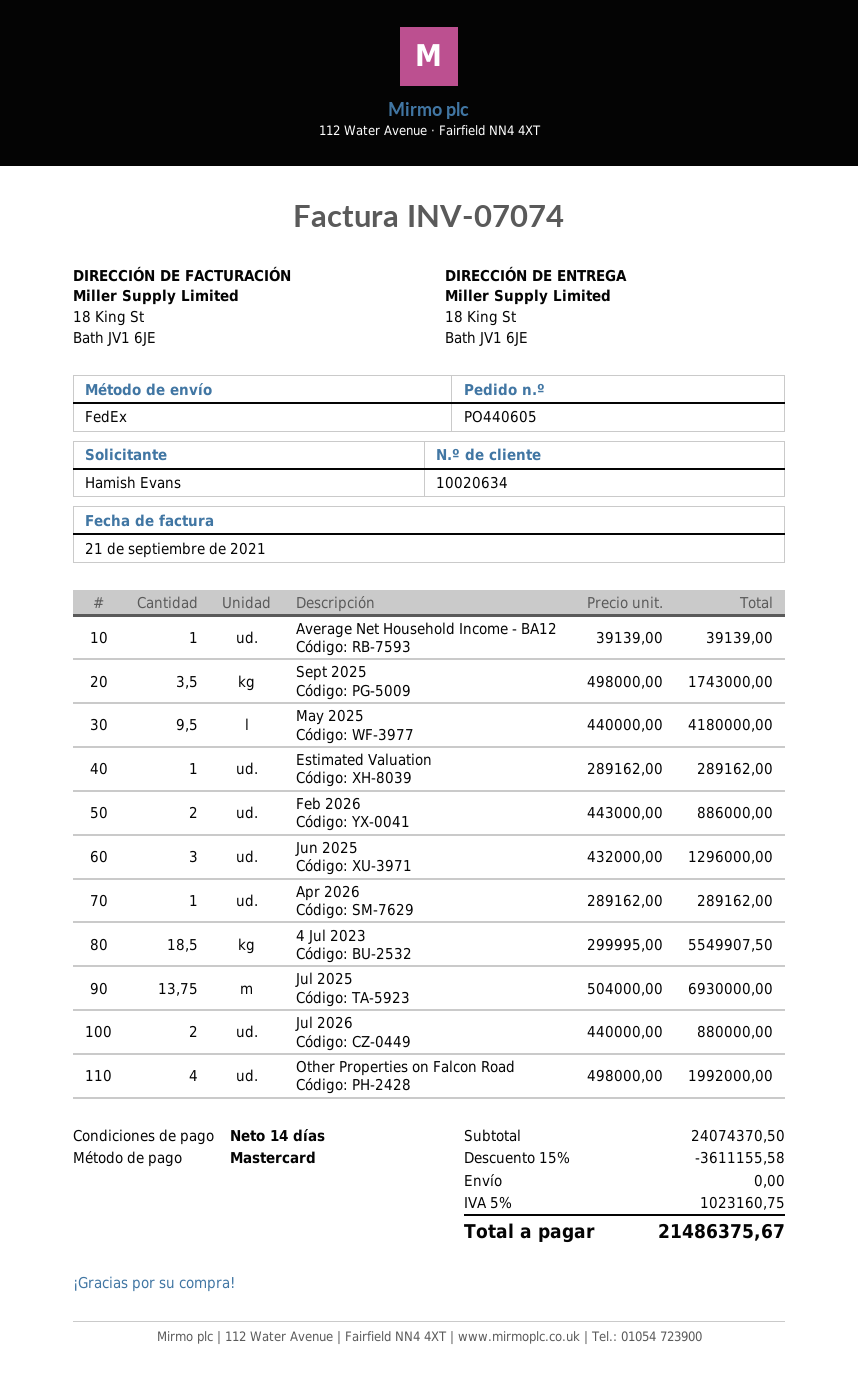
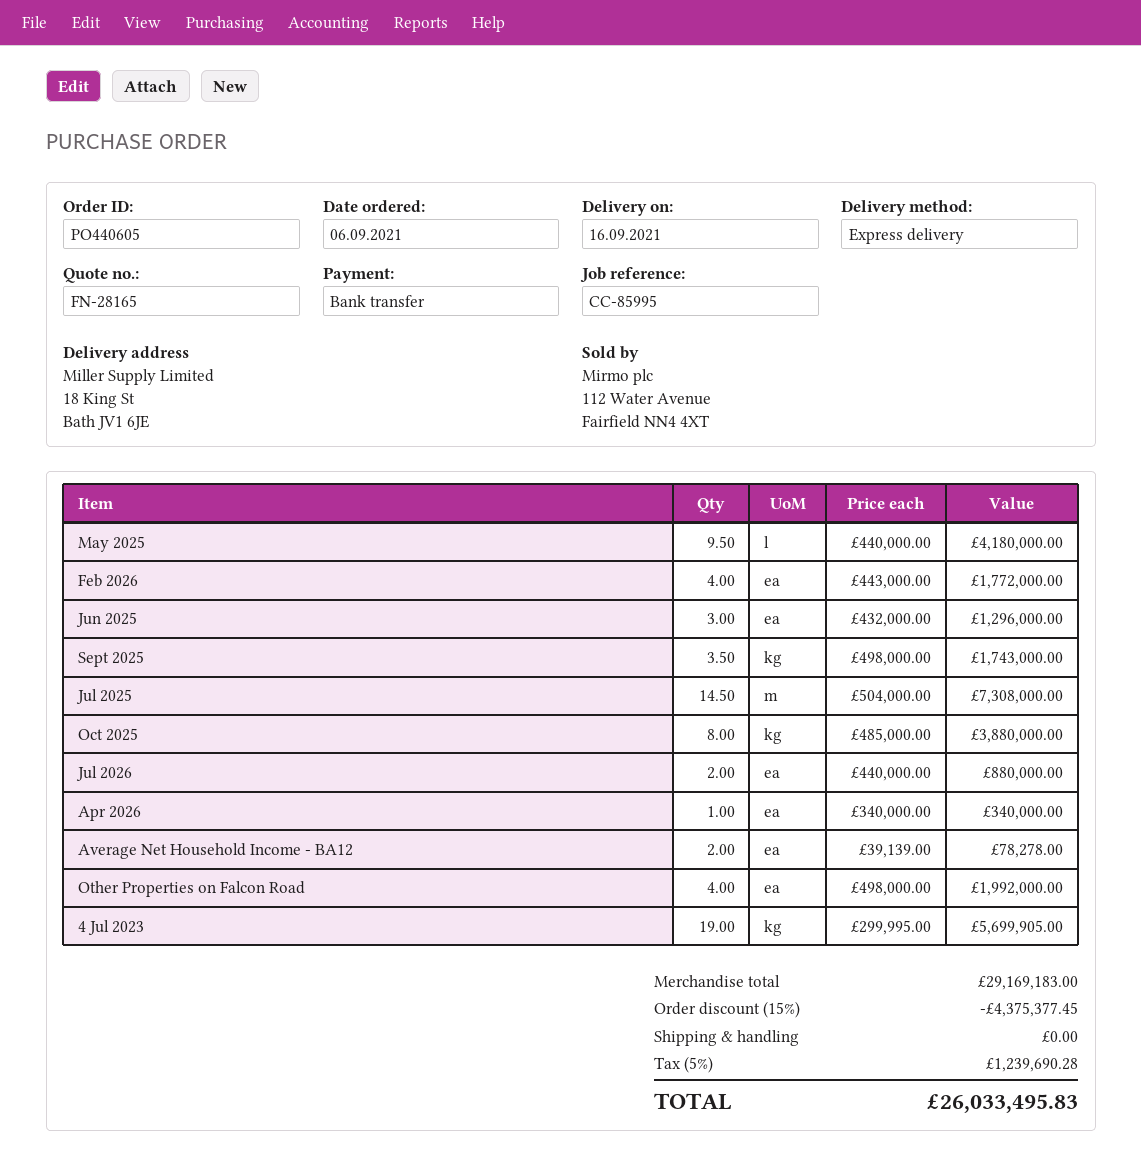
payment method: Mastercard -> bank transfer
shipping method: FedEx -> express
Average Net Household Income - BA12: 1 x 39139.00 = 39139.00 -> 2 x 39139.00 = 78278.00
Estimated Valuation: 1 x 289162.00 = 289162.00 -> none
Feb 2026: 2 x 443000.00 = 886000.00 -> 4 x 443000.00 = 1772000.00
Apr 2026: 1 x 289162.00 = 289162.00 -> 1 x 340000.00 = 340000.00
4 Jul 2023: 18.5 x 299995.00 = 5549907.50 -> 19 x 299995.00 = 5699905.00
Jul 2025: 13.75 x 504000.00 = 6930000.00 -> 14.5 x 504000.00 = 7308000.00
Oct 2025: none -> 8 x 485000.00 = 3880000.00
subtotal: 24074370.50 -> 29169183.00
discount: 15% = 3611155.58 -> 15% = 4375377.45
tax: 5% = 1023160.75 -> 5% = 1239690.28
total: 21486375.67 -> 26033495.83

